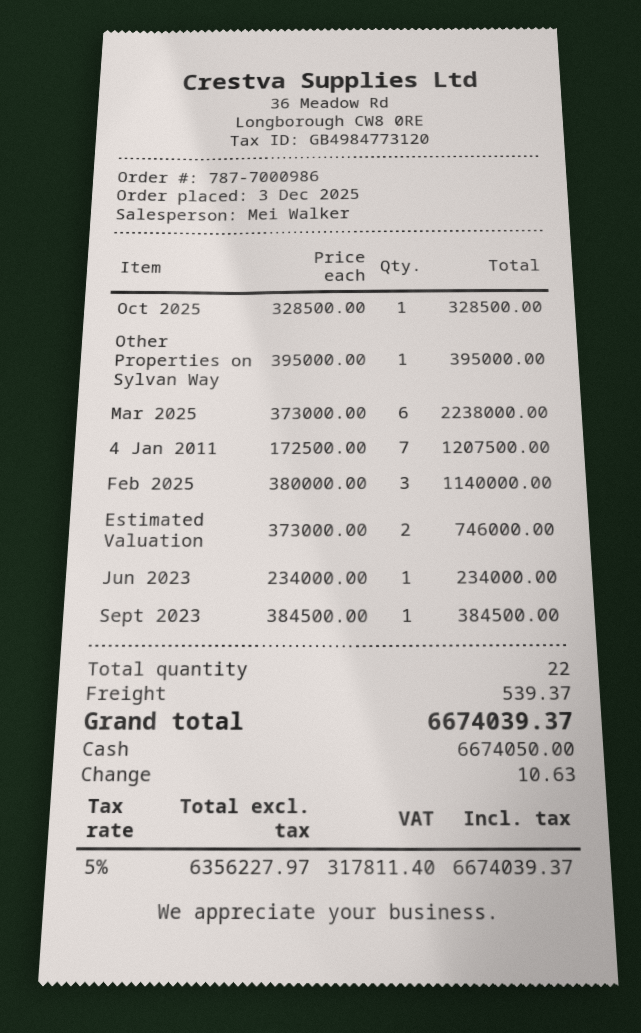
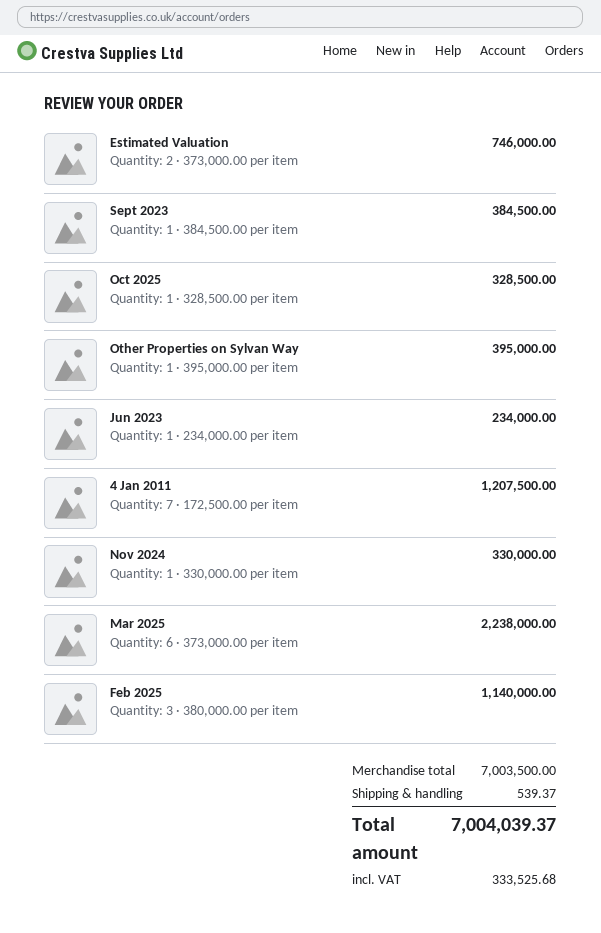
Nov 2024: none -> 1 x 330000.00 = 330000.00
tax: 317811.40 -> 333525.68
total: 6674039.37 -> 7004039.37

